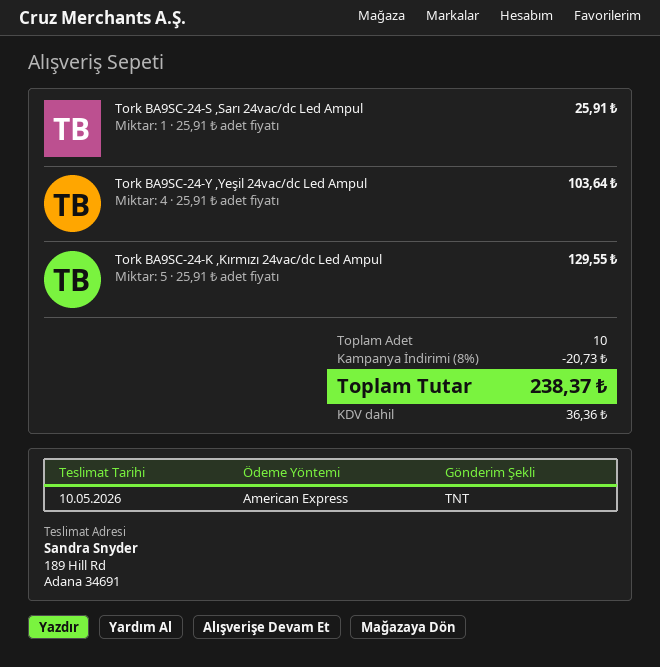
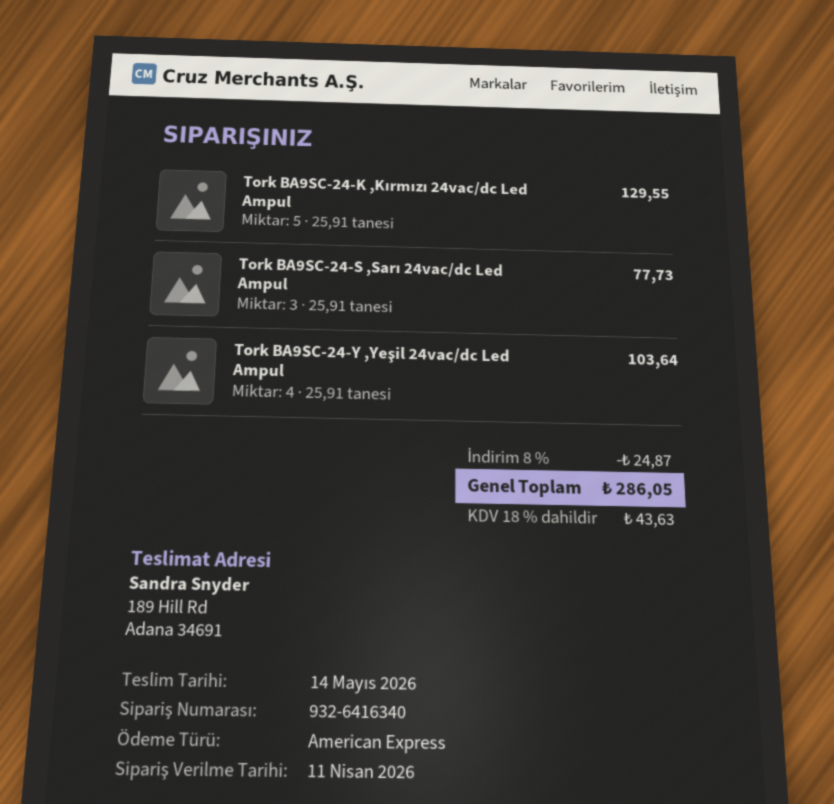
delivery date: 2026-05-10 -> 2026-05-14
Tork BA9SC-24-S ,Sarı 24vac/dc Led Ampul: 1 x 25.91 = 25.91 -> 3 x 25.91 = 77.73
discount: 8% = 20.73 -> 8% = 24.87
tax: 36.36 -> 43.63
total: 238.37 -> 286.05

